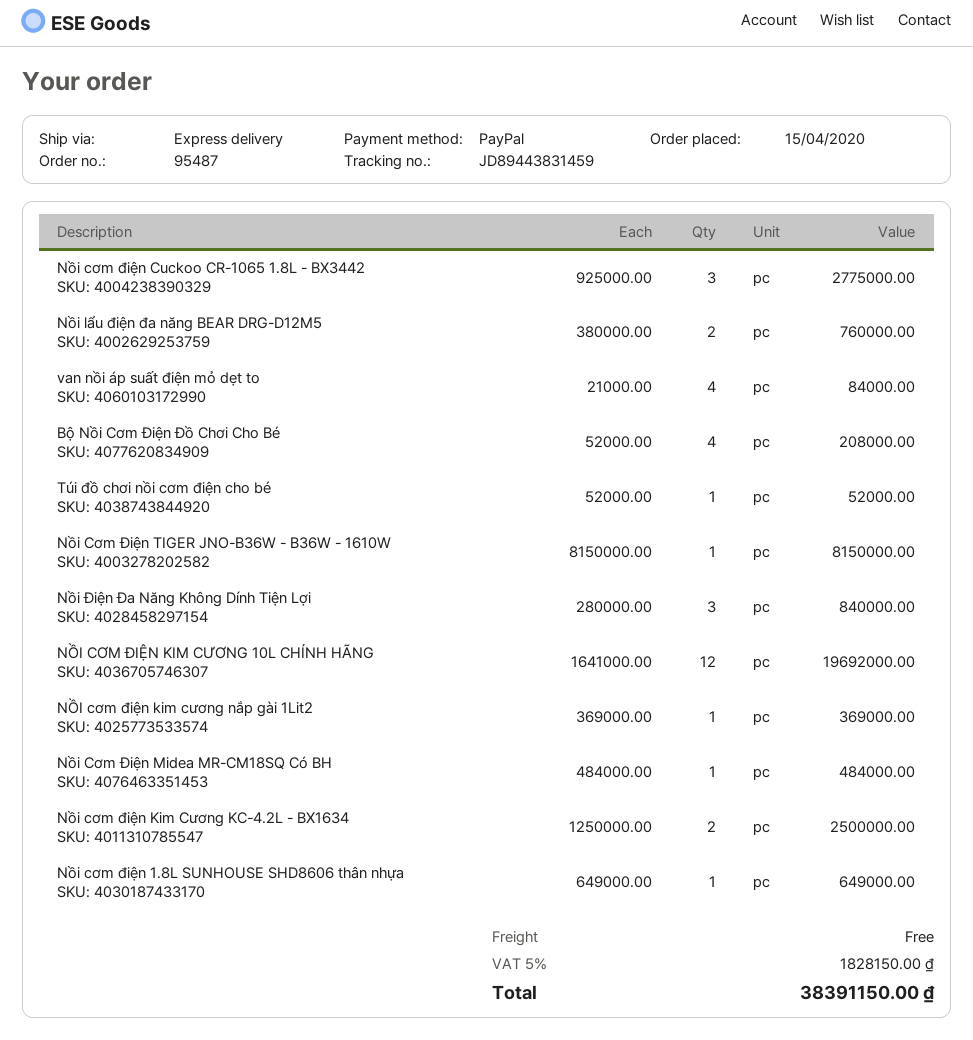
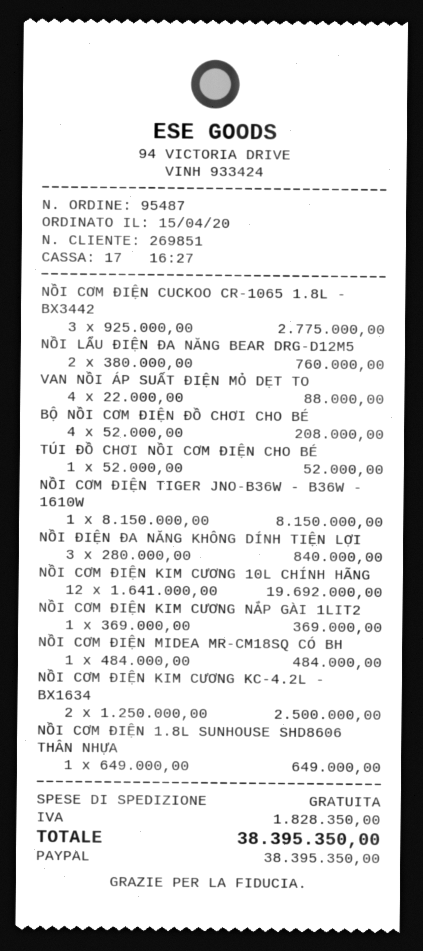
van nồi áp suất điện mỏ dẹt to: 4 x 21000.00 = 84000.00 -> 4 x 22000.00 = 88000.00
tax: 1828150.00 -> 1828350.00
total: 38391150.00 -> 38395350.00

